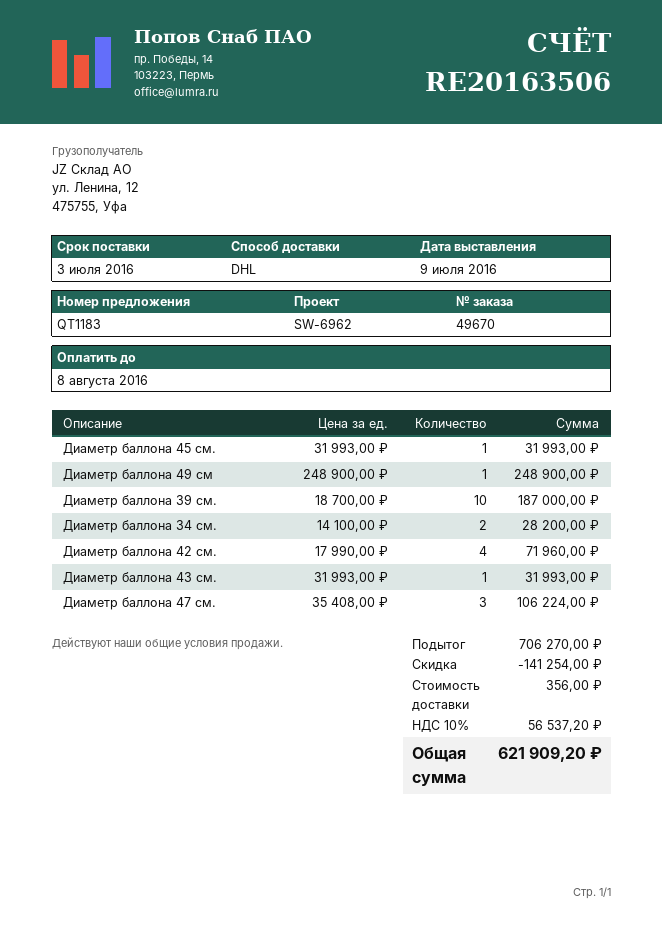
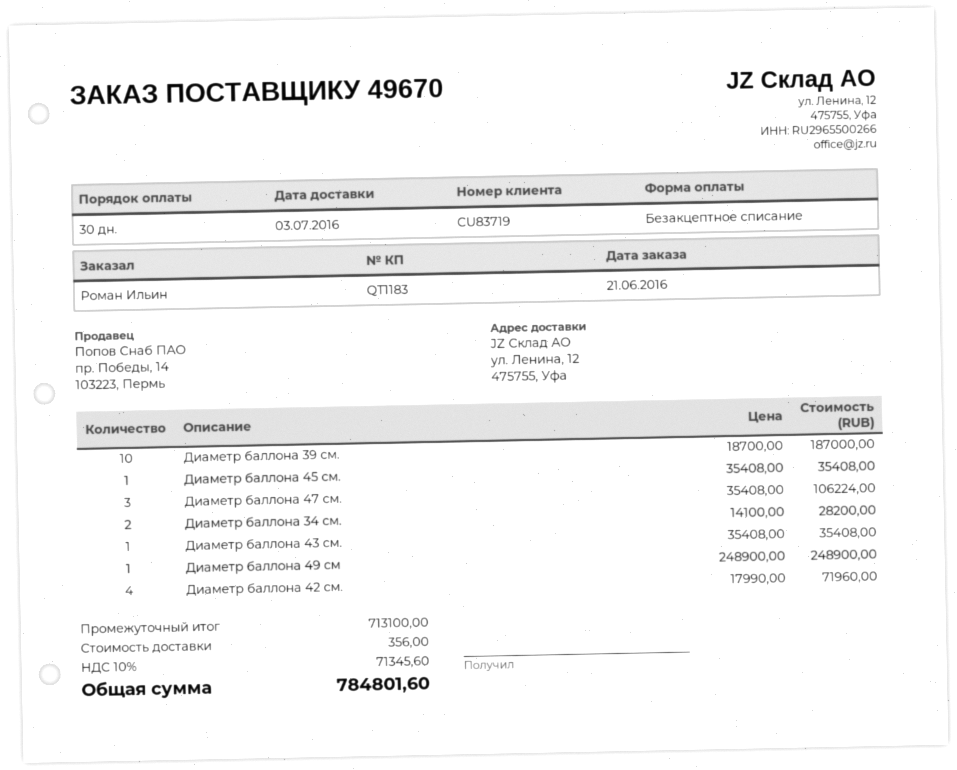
Диаметр баллона 45 см.: 1 x 31993.00 = 31993.00 -> 1 x 35408.00 = 35408.00
Диаметр баллона 43 см.: 1 x 31993.00 = 31993.00 -> 1 x 35408.00 = 35408.00
subtotal: 706270.00 -> 713100.00
discount: 141254.00 -> none
tax: 10% = 56537.20 -> 10% = 71345.60
total: 621909.20 -> 784801.60

